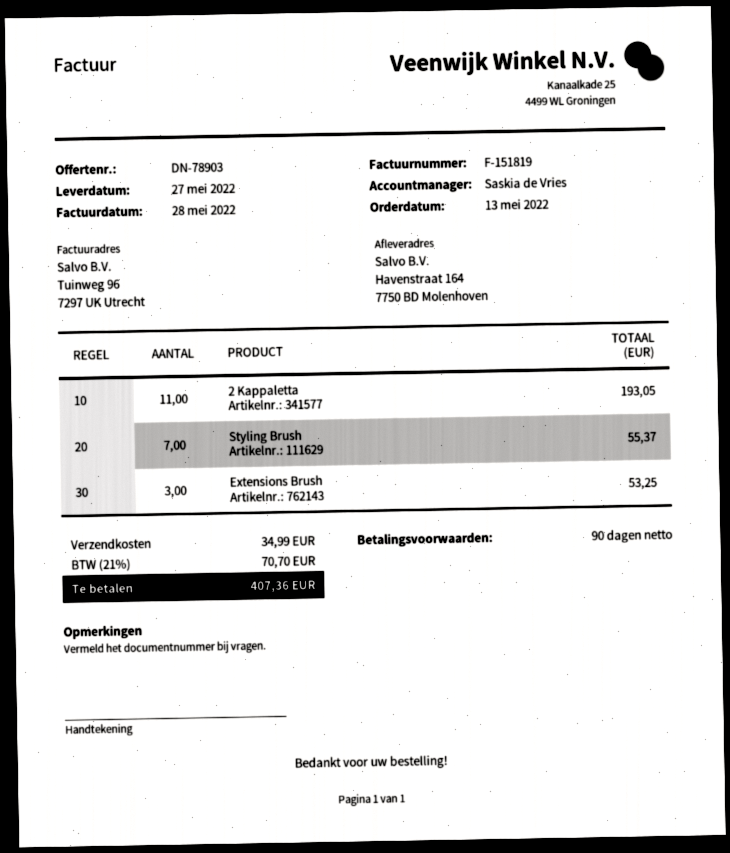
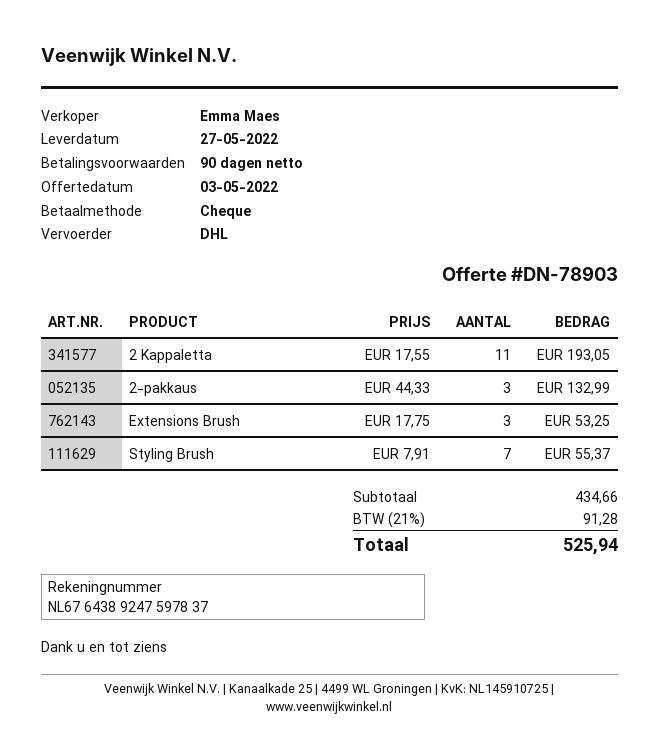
sales rep: Saskia de Vries -> Emma Maes
2-pakkaus: none -> 3 for 132.99
shipping: 34.99 -> none
tax: 21% = 70.70 -> 21% = 91.28
total: 407.36 -> 525.94

